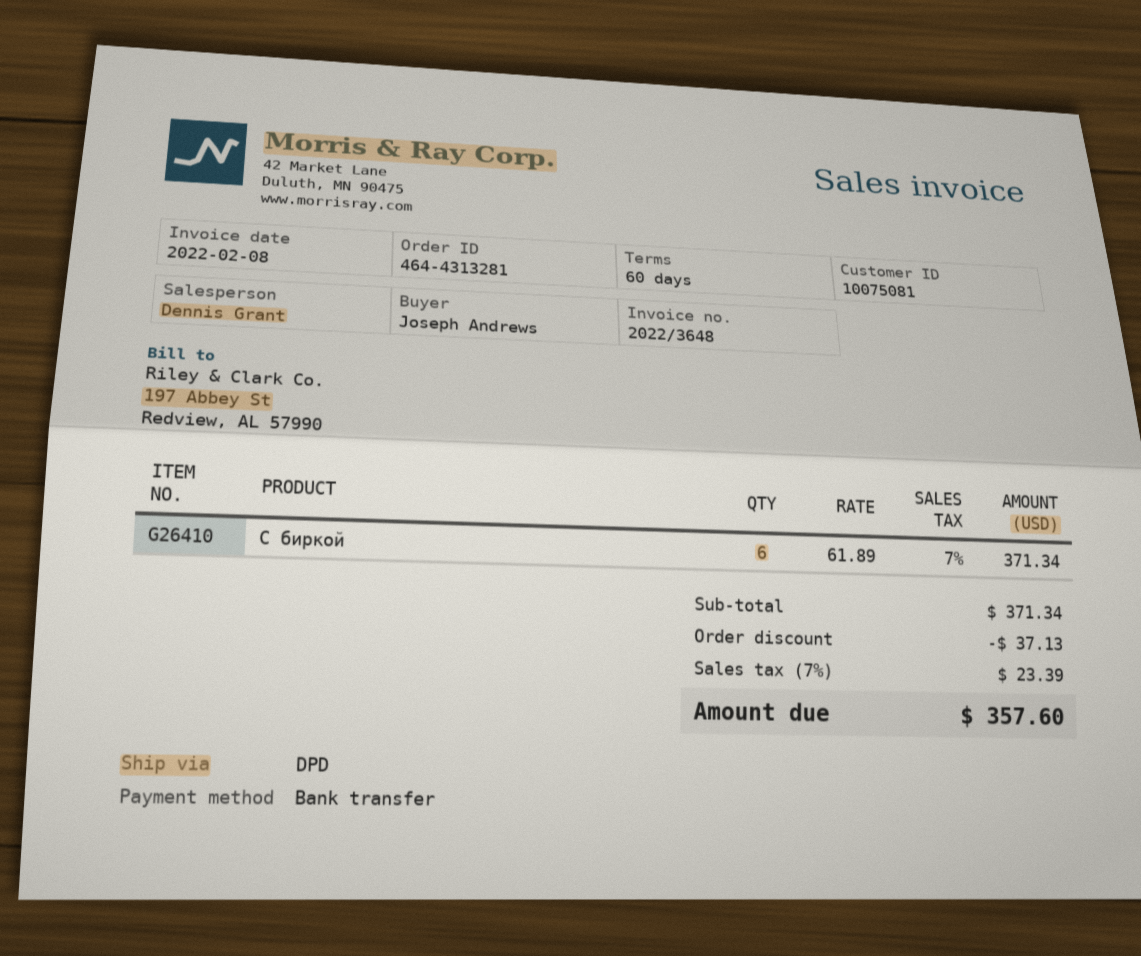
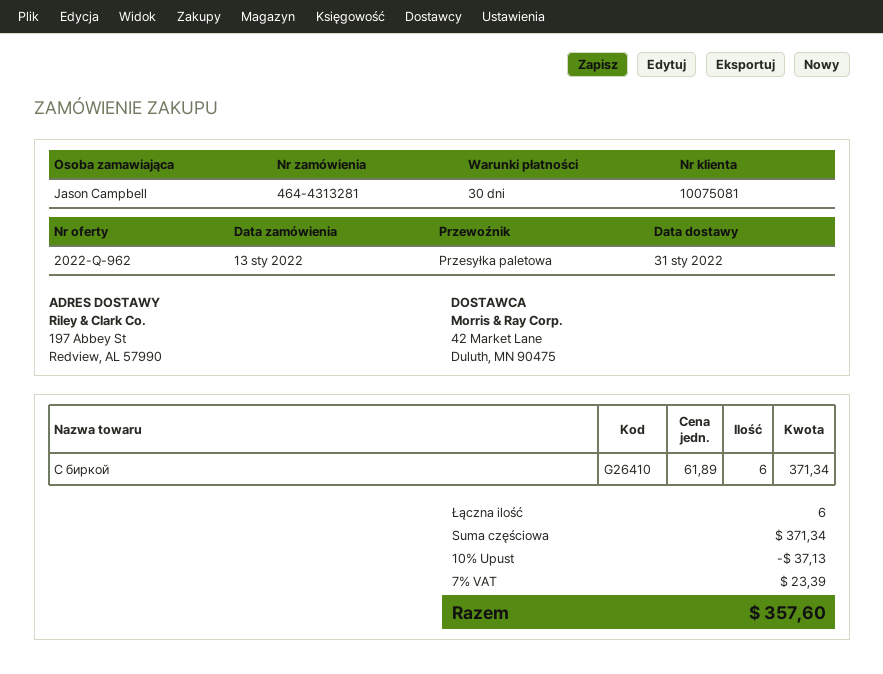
payment terms: 60 days -> 30 days
ordered by: Joseph Andrews -> Jason Campbell
shipping method: DPD -> pallet freight

